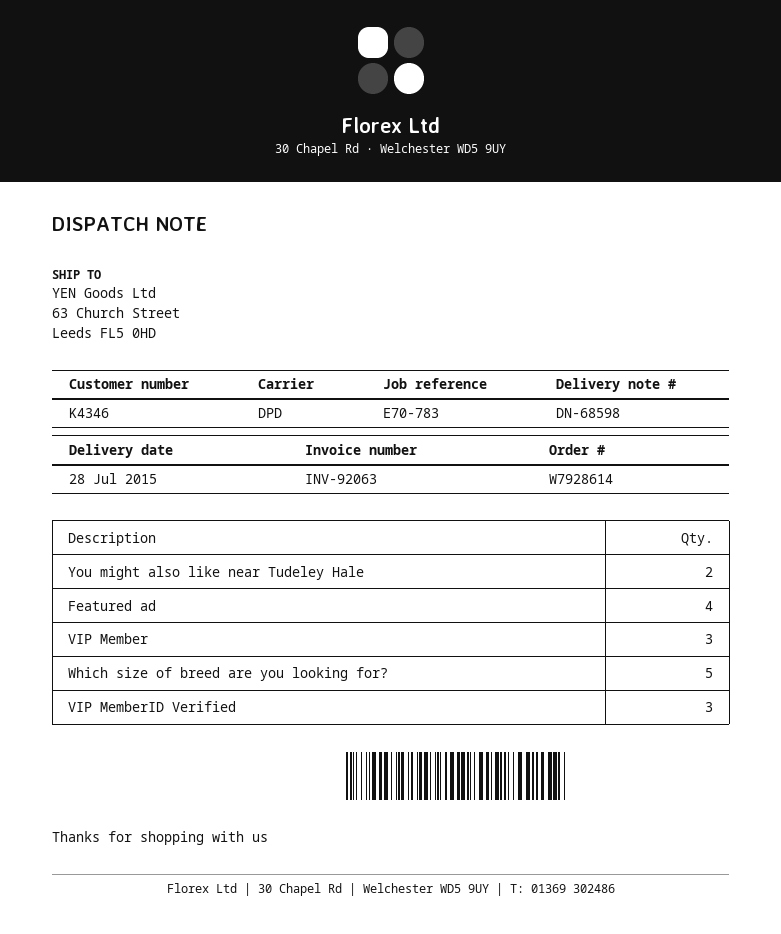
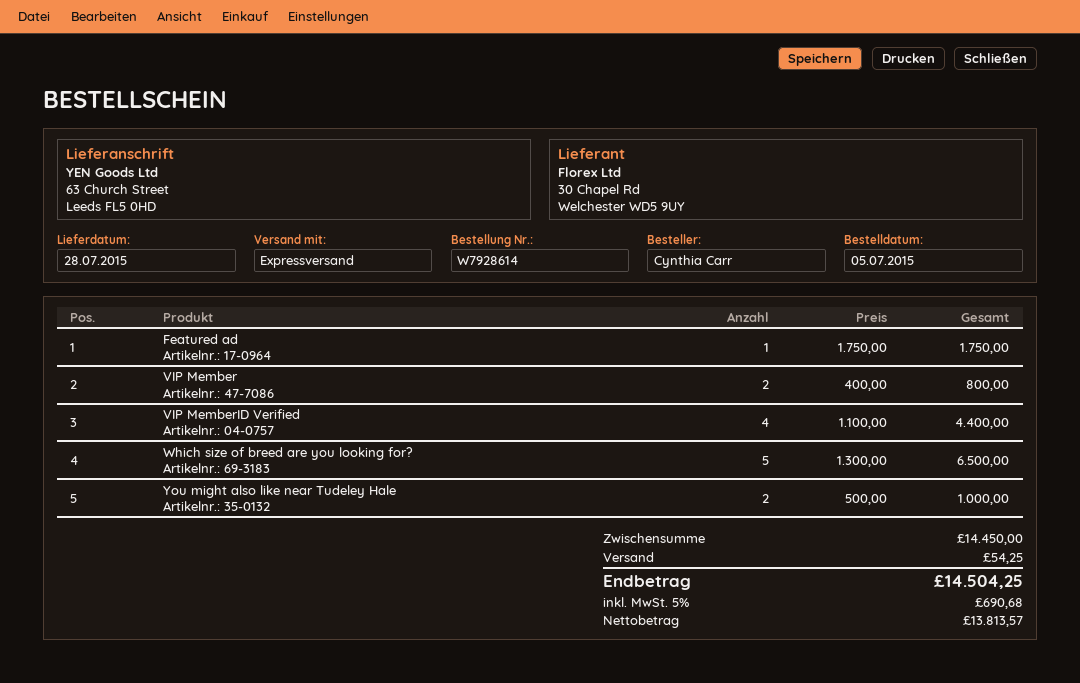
shipping method: DPD -> express
Featured ad: 4 -> 1
VIP Member: 3 -> 2
VIP MemberID Verified: 3 -> 4

